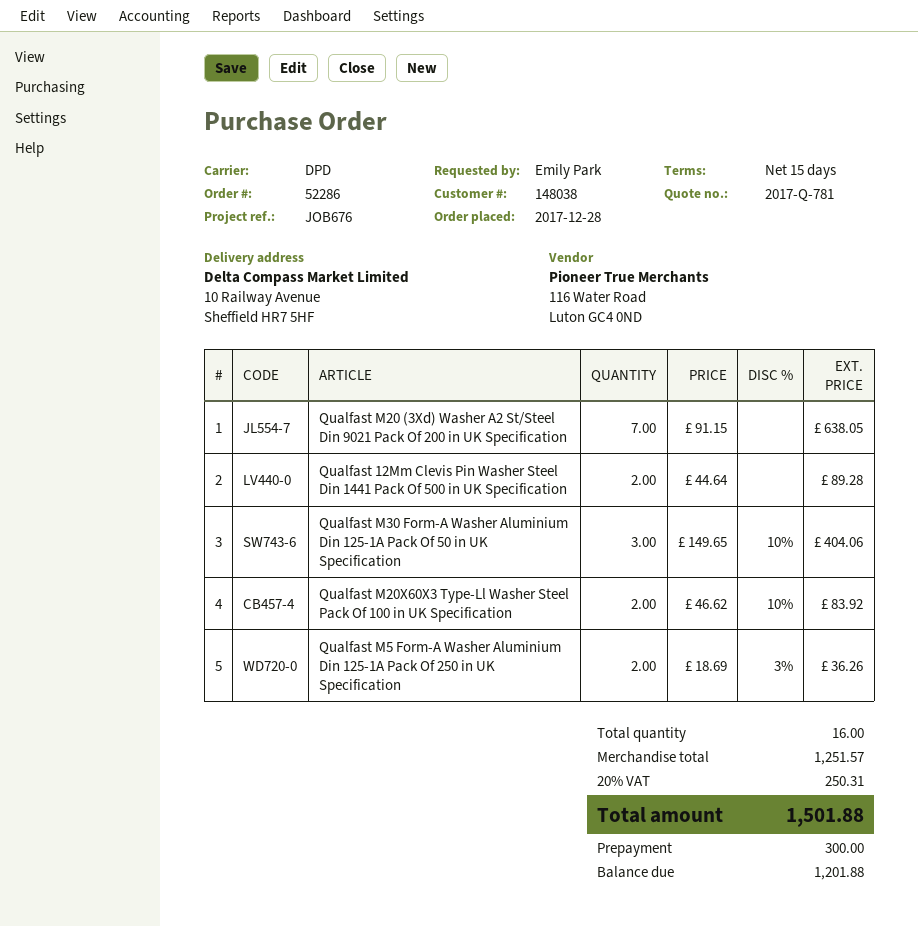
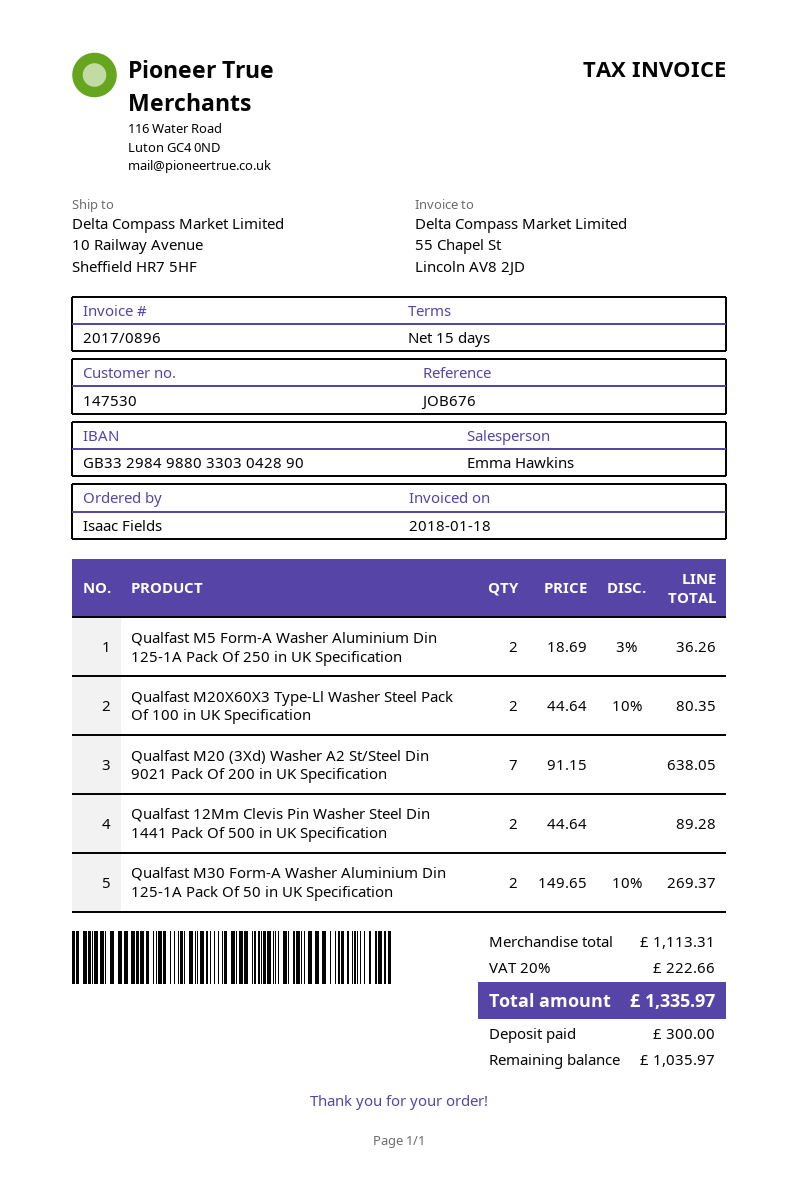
customer number: 148038 -> 147530
ordered by: Emily Park -> Isaac Fields
Qualfast M30 Form-A Washer Aluminium Din 125-1A Pack Of 50 in UK Specification: 3 x 149.65 - 10% = 404.06 -> 2 x 149.65 - 10% = 269.37
Qualfast M20X60X3 Type-Ll Washer Steel Pack Of 100 in UK Specification: 2 x 46.62 - 10% = 83.92 -> 2 x 44.64 - 10% = 80.35
subtotal: 1251.57 -> 1113.31
tax: 20% = 250.31 -> 20% = 222.66
total: 1501.88 -> 1335.97
balance: 1201.88 -> 1035.97

